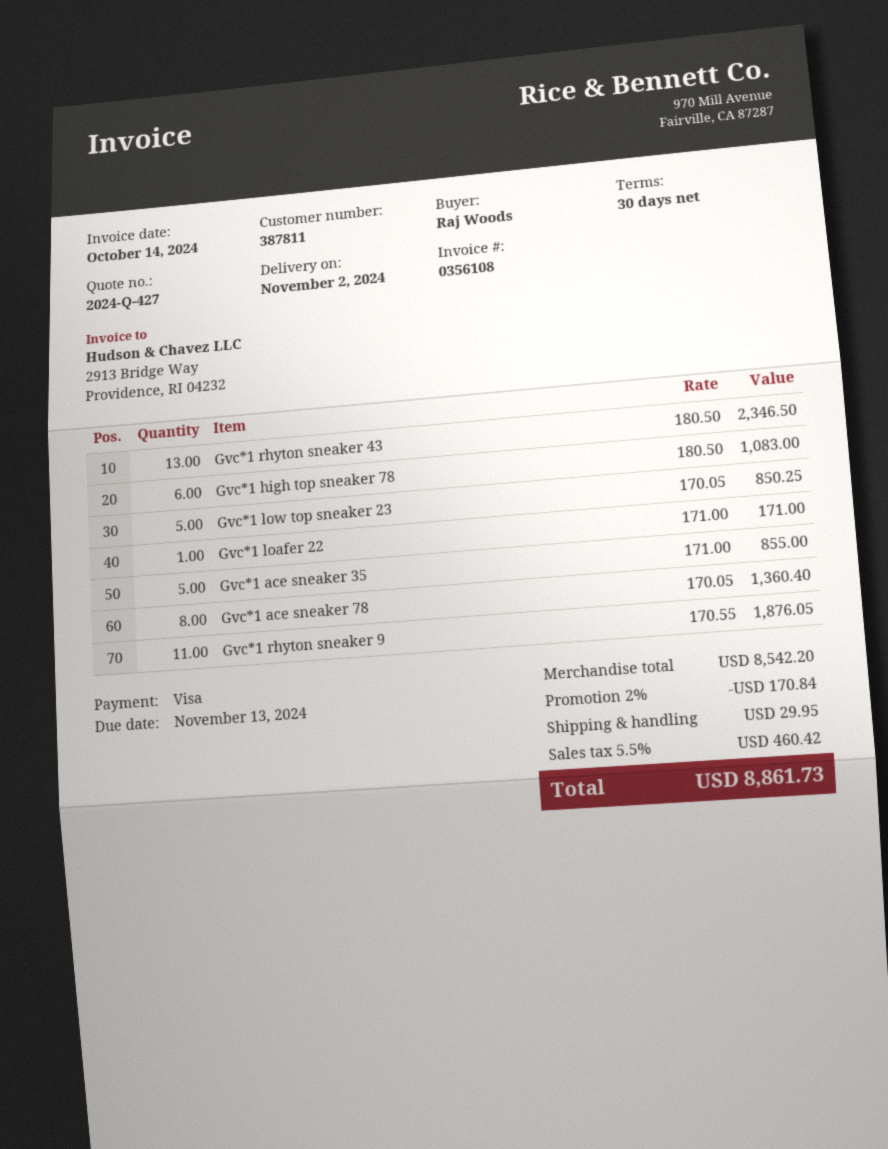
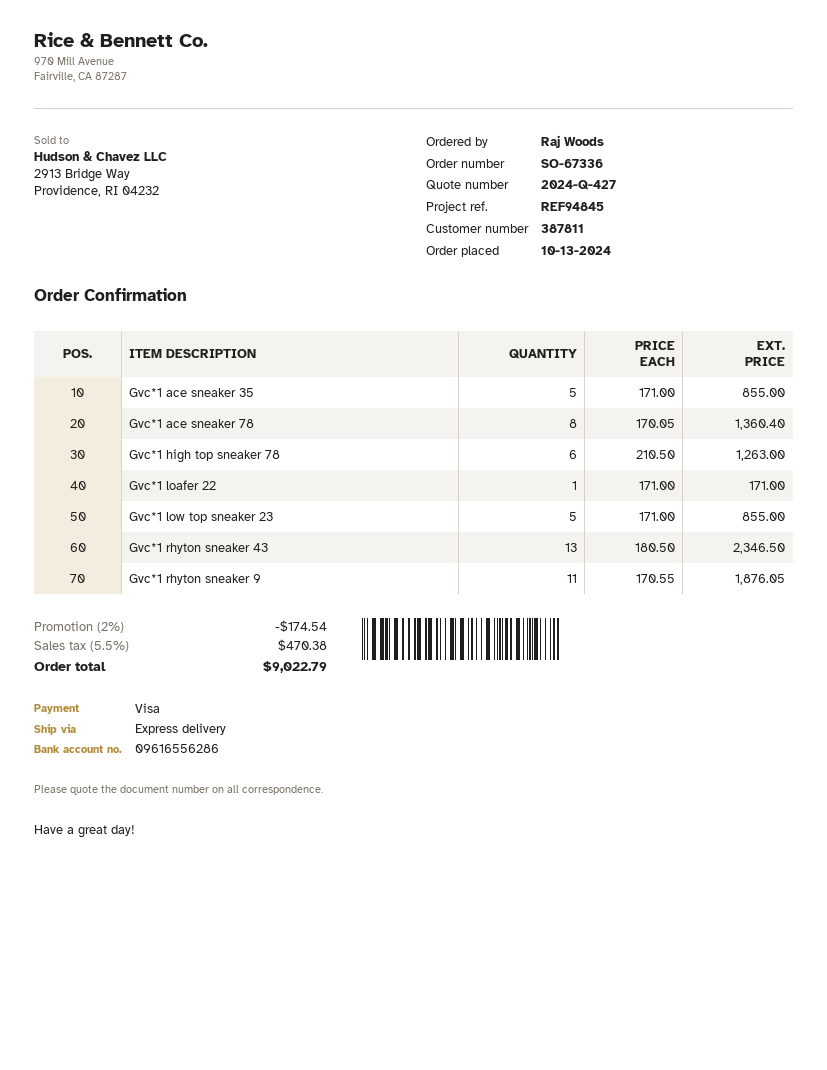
Gvc*1 high top sneaker 78: 6 x 180.50 = 1083.00 -> 6 x 210.50 = 1263.00
Gvc*1 low top sneaker 23: 5 x 170.05 = 850.25 -> 5 x 171.00 = 855.00
discount: 2% = 170.84 -> 2% = 174.54
shipping: 29.95 -> none
tax: 5.5% = 460.42 -> 5.5% = 470.38
total: 8861.73 -> 9022.79

